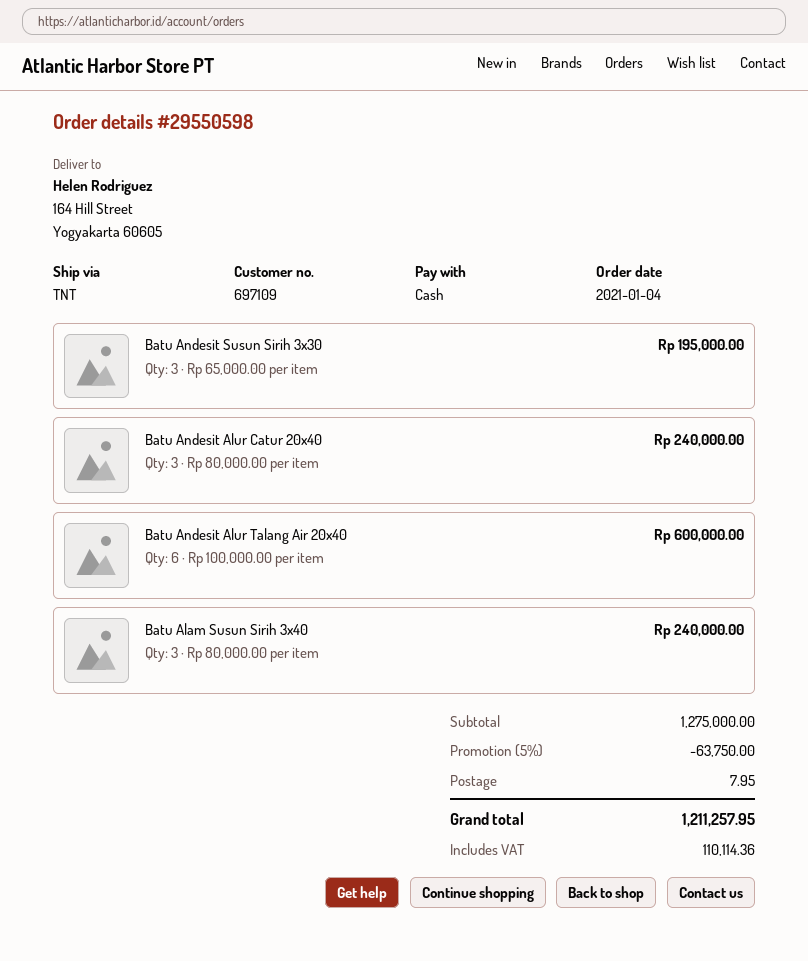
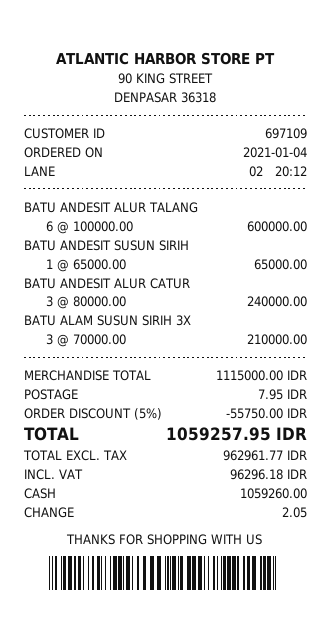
Batu Andesit Susun Sirih 3x30: 3 x 65000.00 = 195000.00 -> 1 x 65000.00 = 65000.00
Batu Alam Susun Sirih 3x40: 3 x 80000.00 = 240000.00 -> 3 x 70000.00 = 210000.00
subtotal: 1275000.00 -> 1115000.00
discount: 5% = 63750.00 -> 5% = 55750.00
tax: 110114.36 -> 96296.18
total: 1211257.95 -> 1059257.95

